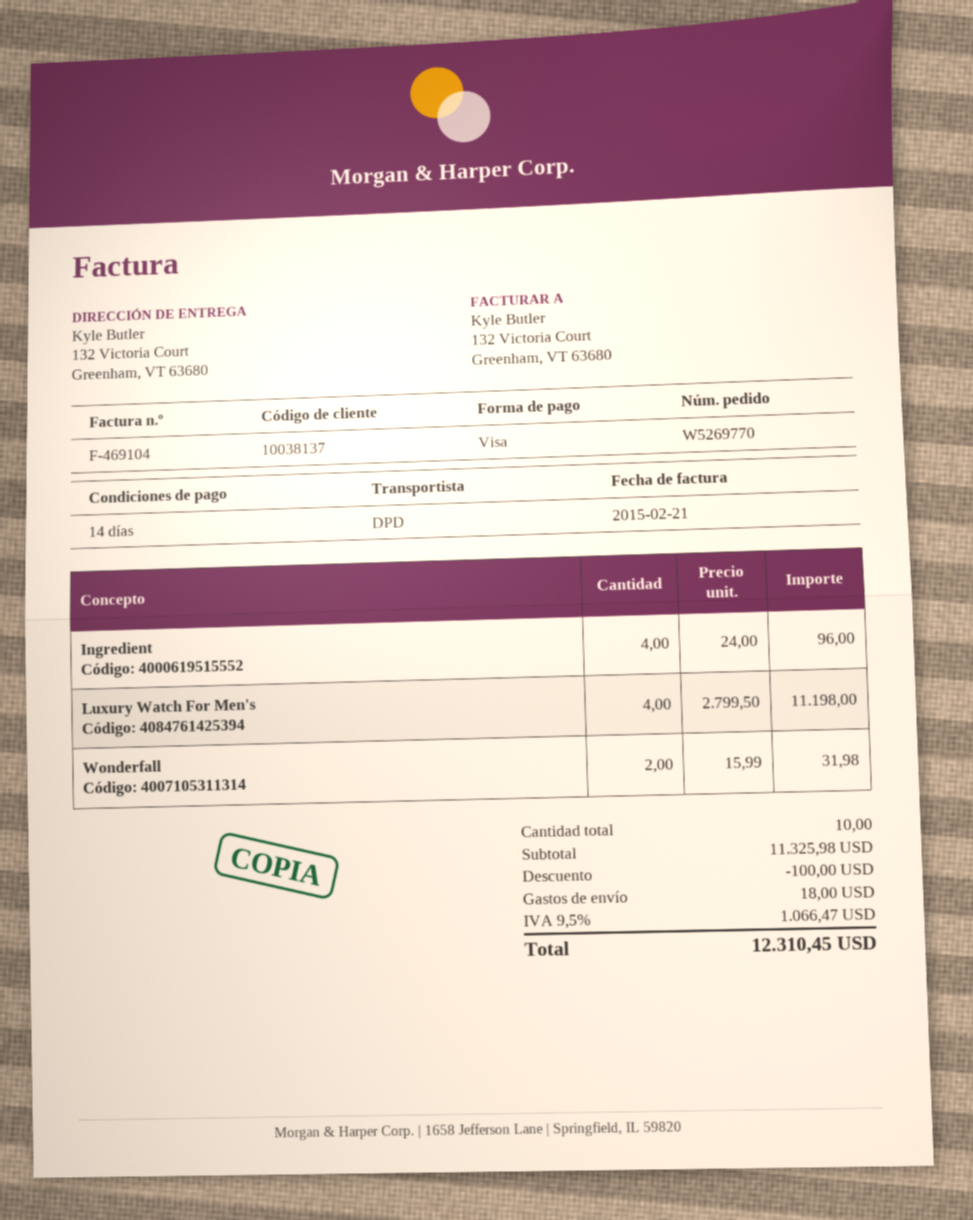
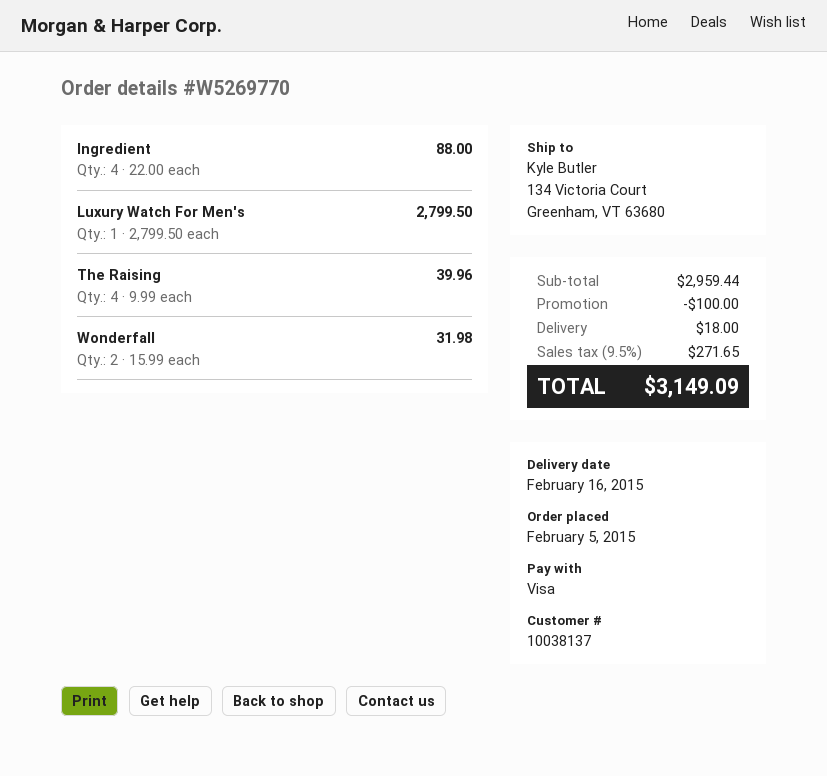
ship to: 132 Victoria Court, Greenham, VT 63680 -> 134 Victoria Court, Greenham, VT 63680
Ingredient: 4 x 24.00 = 96.00 -> 4 x 22.00 = 88.00
Luxury Watch For Men's: 4 x 2799.50 = 11198.00 -> 1 x 2799.50 = 2799.50
The Raising: none -> 4 x 9.99 = 39.96
subtotal: 11325.98 -> 2959.44
tax: 9.5% = 1066.47 -> 9.5% = 271.65
total: 12310.45 -> 3149.09

